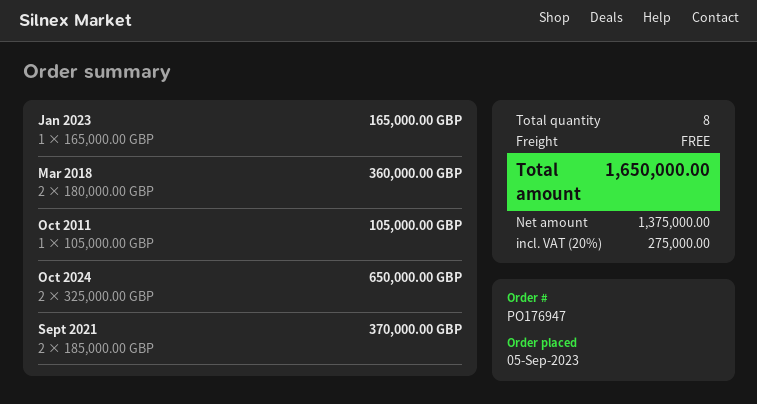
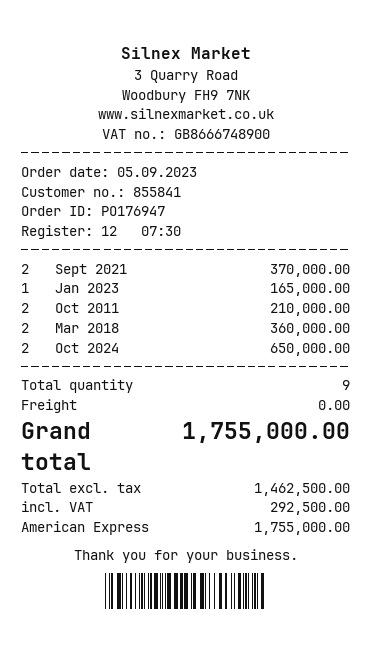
Oct 2011: 1 for 105000.00 -> 2 for 210000.00
total quantity: 8 -> 9
net: 1375000.00 -> 1462500.00
tax: 275000.00 -> 292500.00
total: 1650000.00 -> 1755000.00

